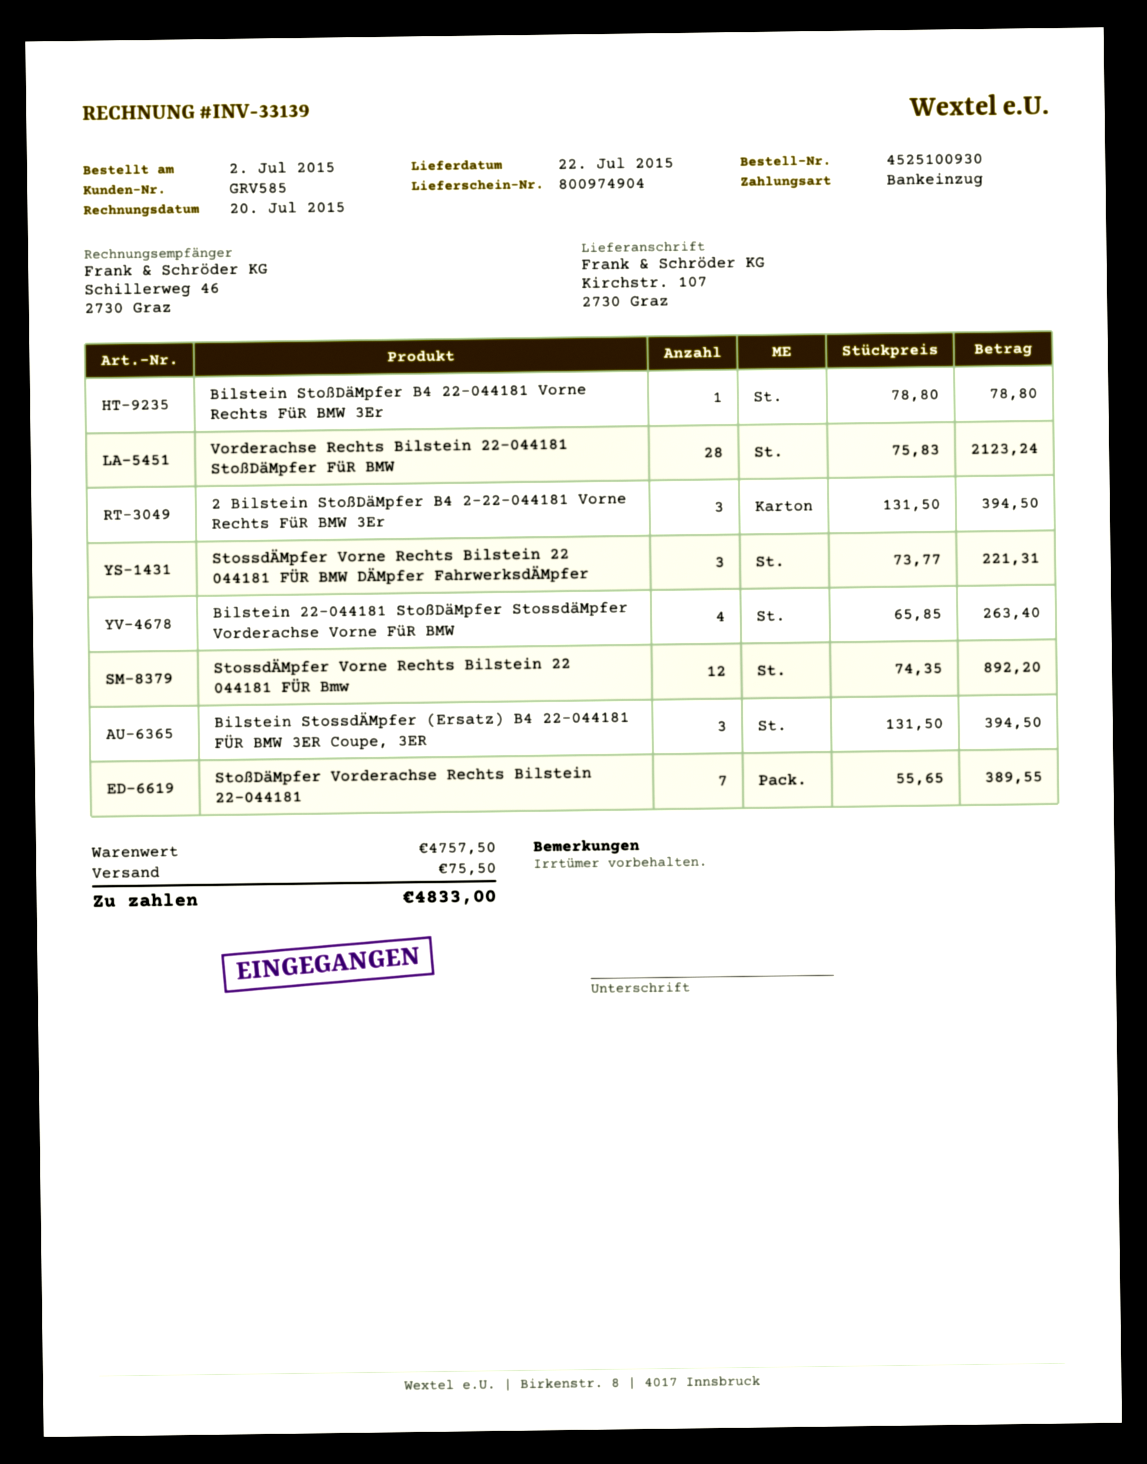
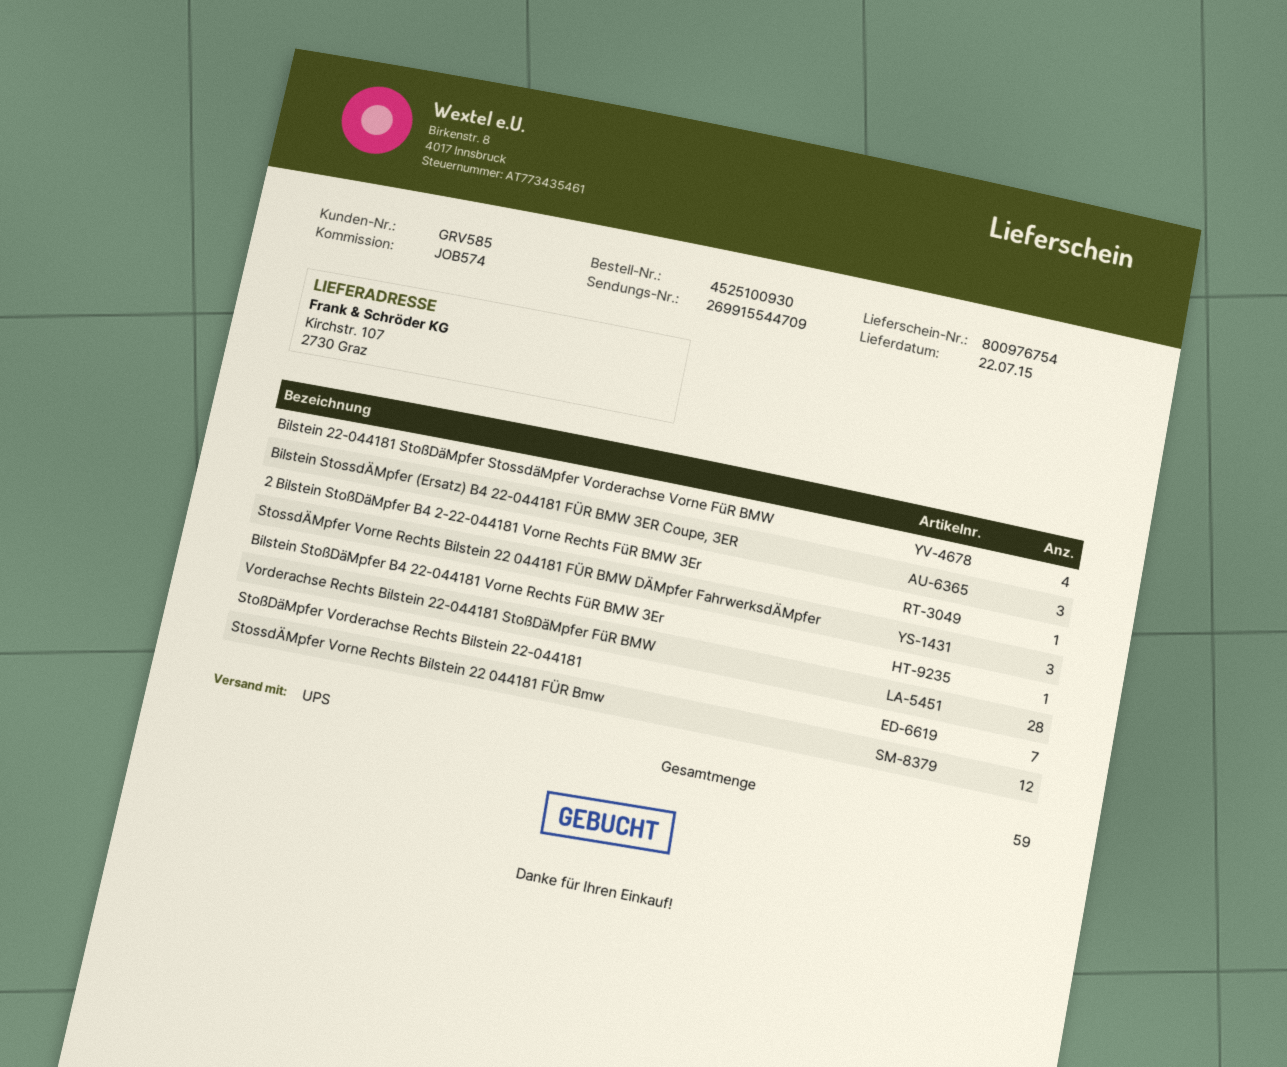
delivery note number: 800974904 -> 800976754
2 Bilstein StoßDäMpfer B4 2-22-044181 Vorne Rechts FüR BMW 3Er: 3 -> 1

